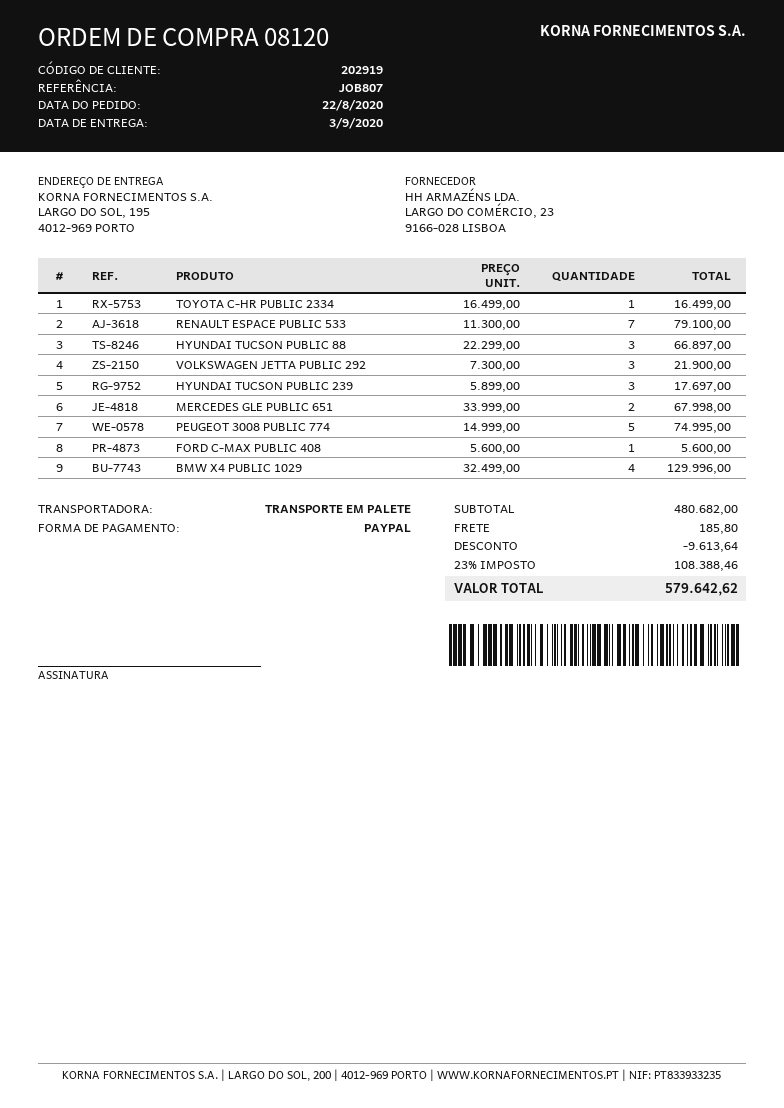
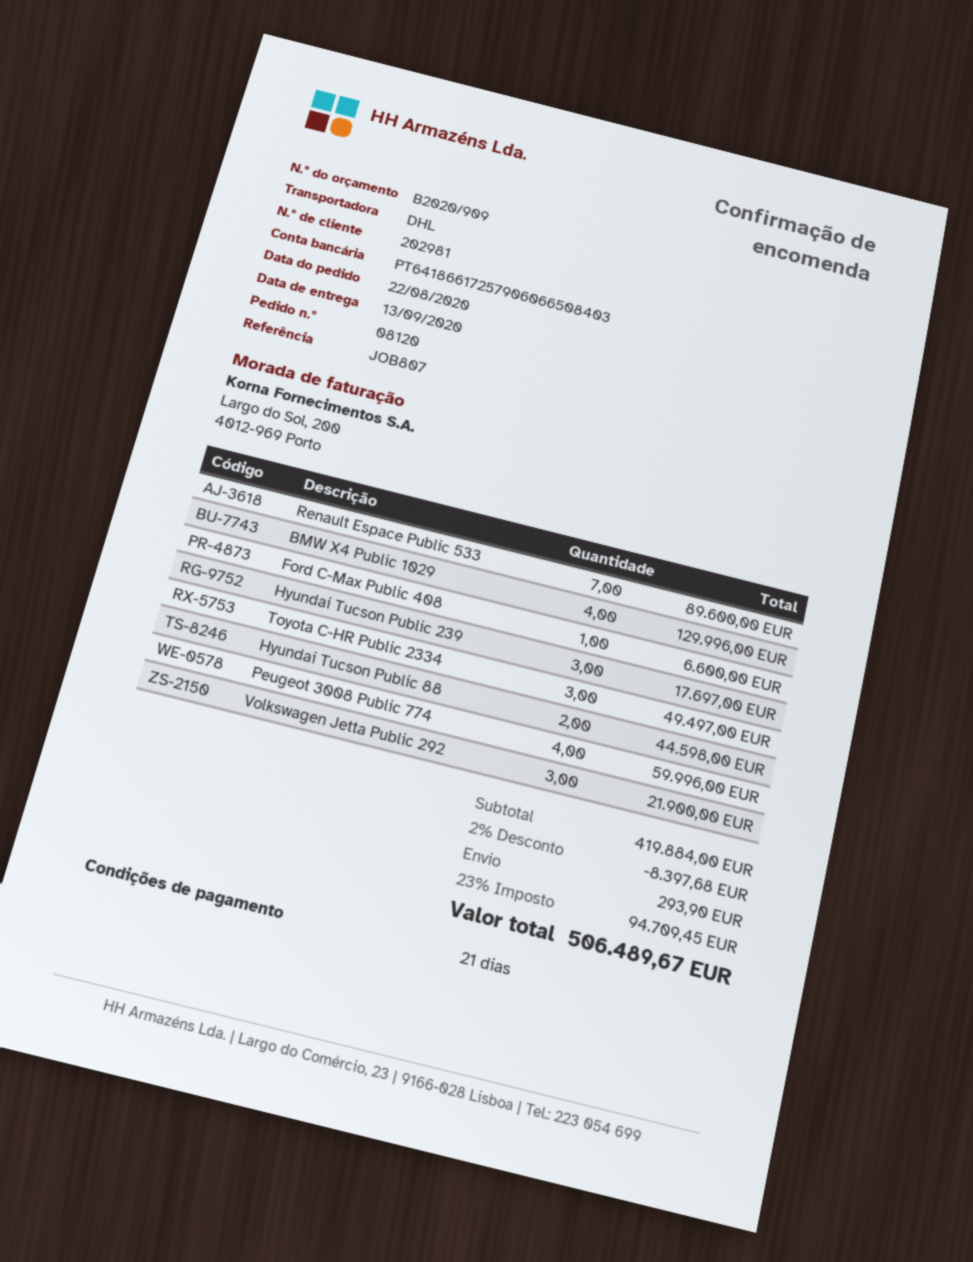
delivery date: 2020-09-03 -> 2020-09-13
customer number: 202919 -> 202981
shipping method: pallet freight -> DHL
TOYOTA C-HR PUBLIC 2334: 1 for 16499.00 -> 3 for 49497.00
RENAULT ESPACE PUBLIC 533: 7 for 79100.00 -> 7 for 89600.00
HYUNDAI TUCSON PUBLIC 88: 3 for 66897.00 -> 2 for 44598.00
MERCEDES GLE PUBLIC 651: 2 for 67998.00 -> none
PEUGEOT 3008 PUBLIC 774: 5 for 74995.00 -> 4 for 59996.00
FORD C-MAX PUBLIC 408: 1 for 5600.00 -> 1 for 6600.00
subtotal: 480682.00 -> 419884.00
discount: 9613.64 -> 8397.68
shipping: 185.80 -> 293.90
tax: 23% = 108388.46 -> 23% = 94709.45
total: 579642.62 -> 506489.67

